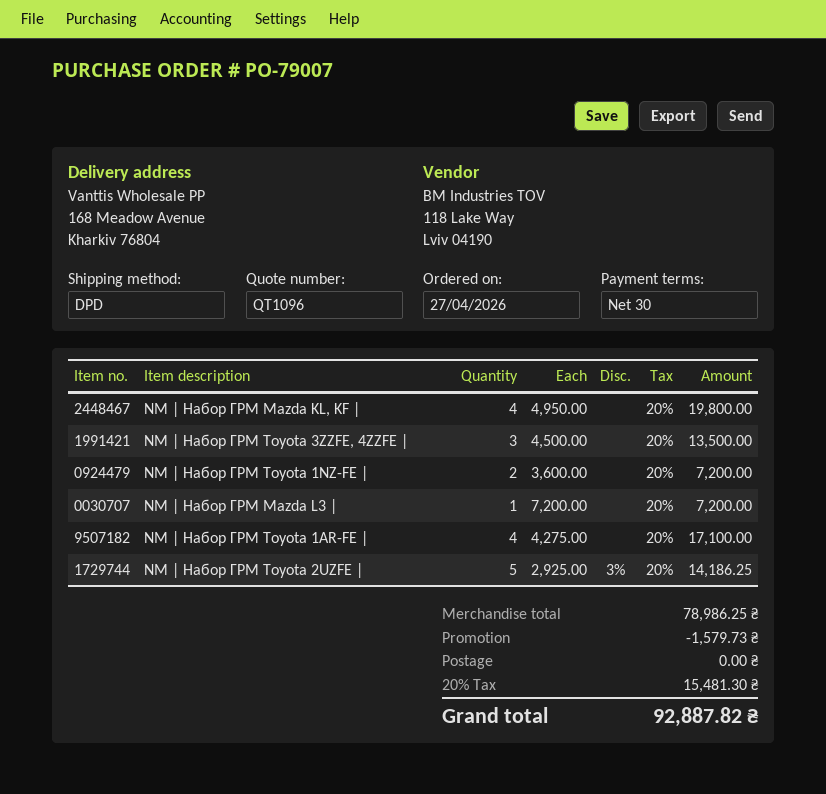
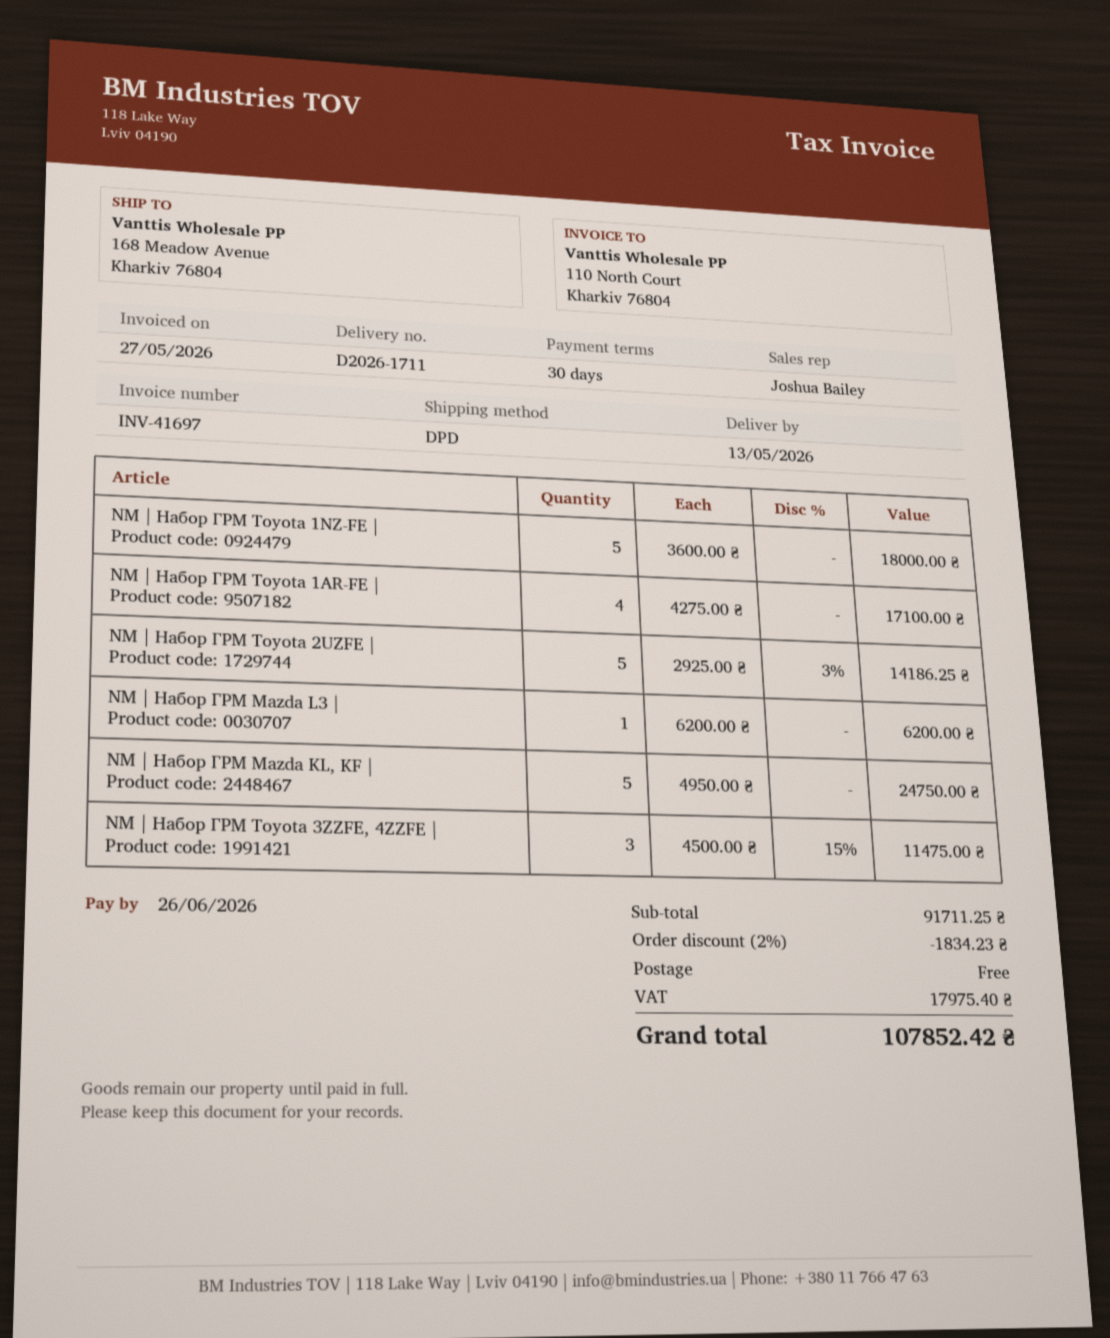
NM | Набор ГРМ Mazda KL, KF |: 4 x 4950.00 = 19800.00 -> 5 x 4950.00 = 24750.00
NM | Набор ГРМ Toyota 3ZZFE, 4ZZFE |: 3 x 4500.00 = 13500.00 -> 3 x 4500.00 - 15% = 11475.00
NM | Набор ГРМ Toyota 1NZ-FE |: 2 x 3600.00 = 7200.00 -> 5 x 3600.00 = 18000.00
NM | Набор ГРМ Mazda L3 |: 1 x 7200.00 = 7200.00 -> 1 x 6200.00 = 6200.00
subtotal: 78986.25 -> 91711.25
discount: 1579.73 -> 1834.23
tax: 15481.30 -> 17975.40
total: 92887.82 -> 107852.42

